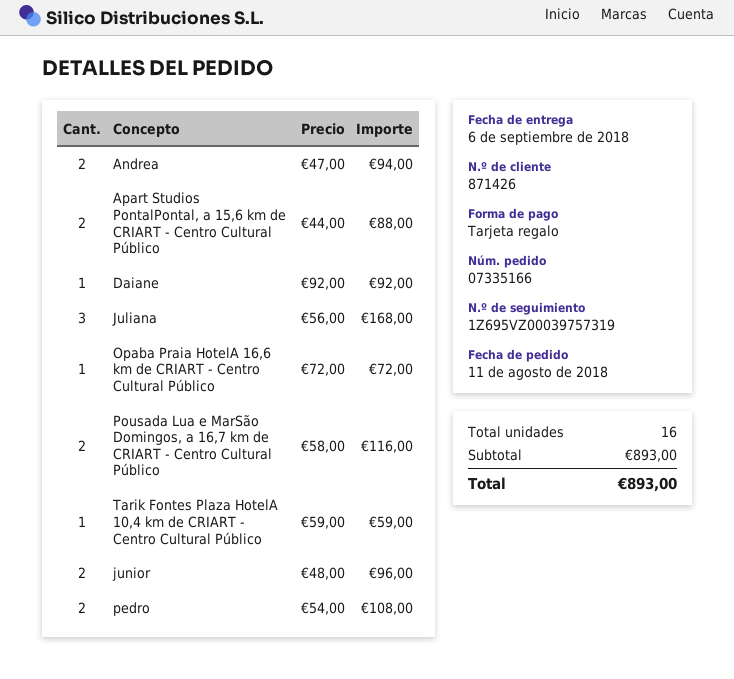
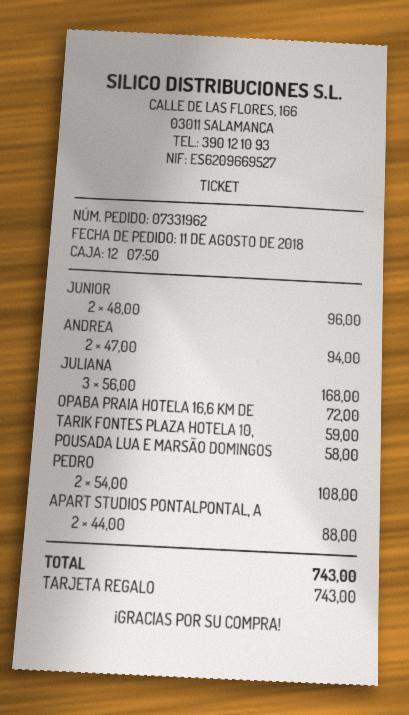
order number: 07335166 -> 07331962
Daiane: 1 x 92.00 = 92.00 -> none
Pousada Lua e MarSão Domingos, a 16,7 km de CRIART - Centro Cultural Público: 2 x 58.00 = 116.00 -> 1 x 58.00 = 58.00
total: 893.00 -> 743.00

